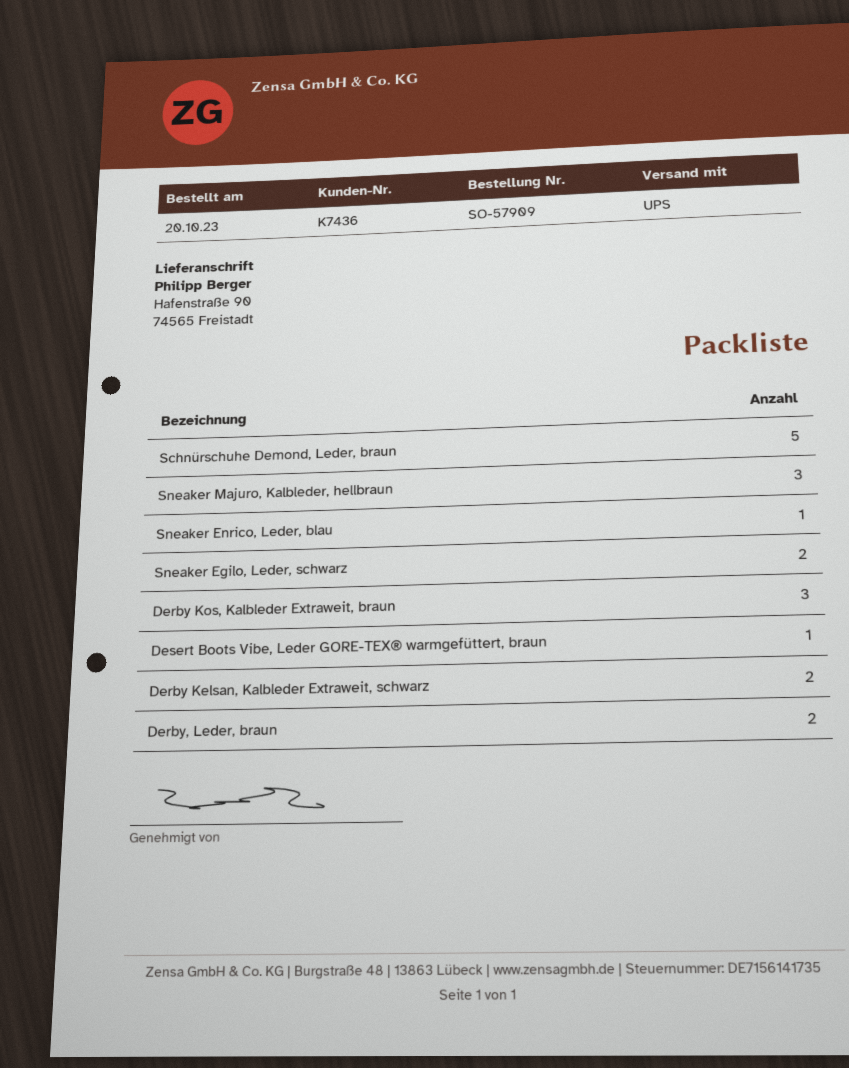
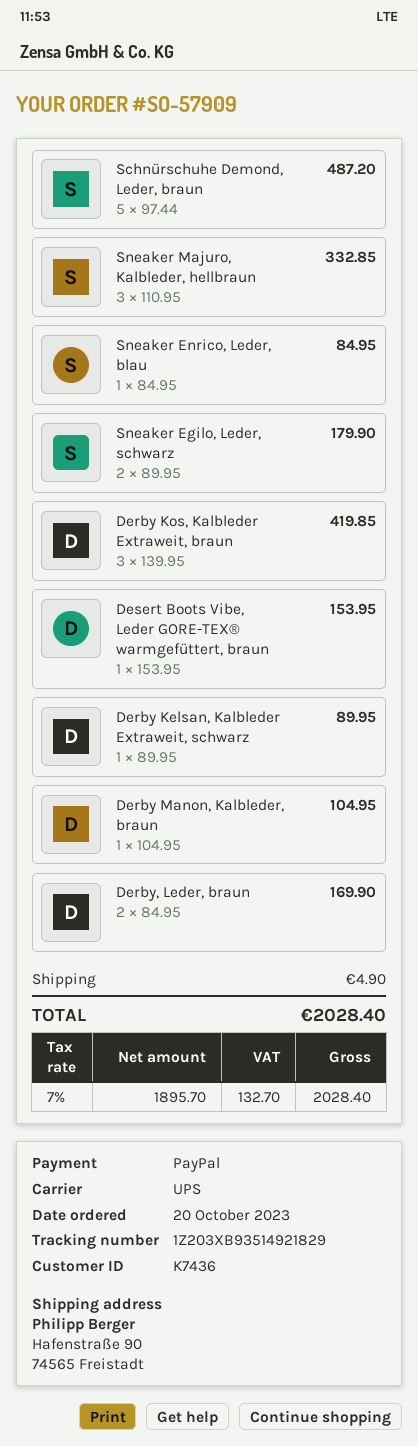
Derby Kelsan, Kalbleder Extraweit, schwarz: 2 -> 1
Derby Manon, Kalbleder, braun: none -> 1

